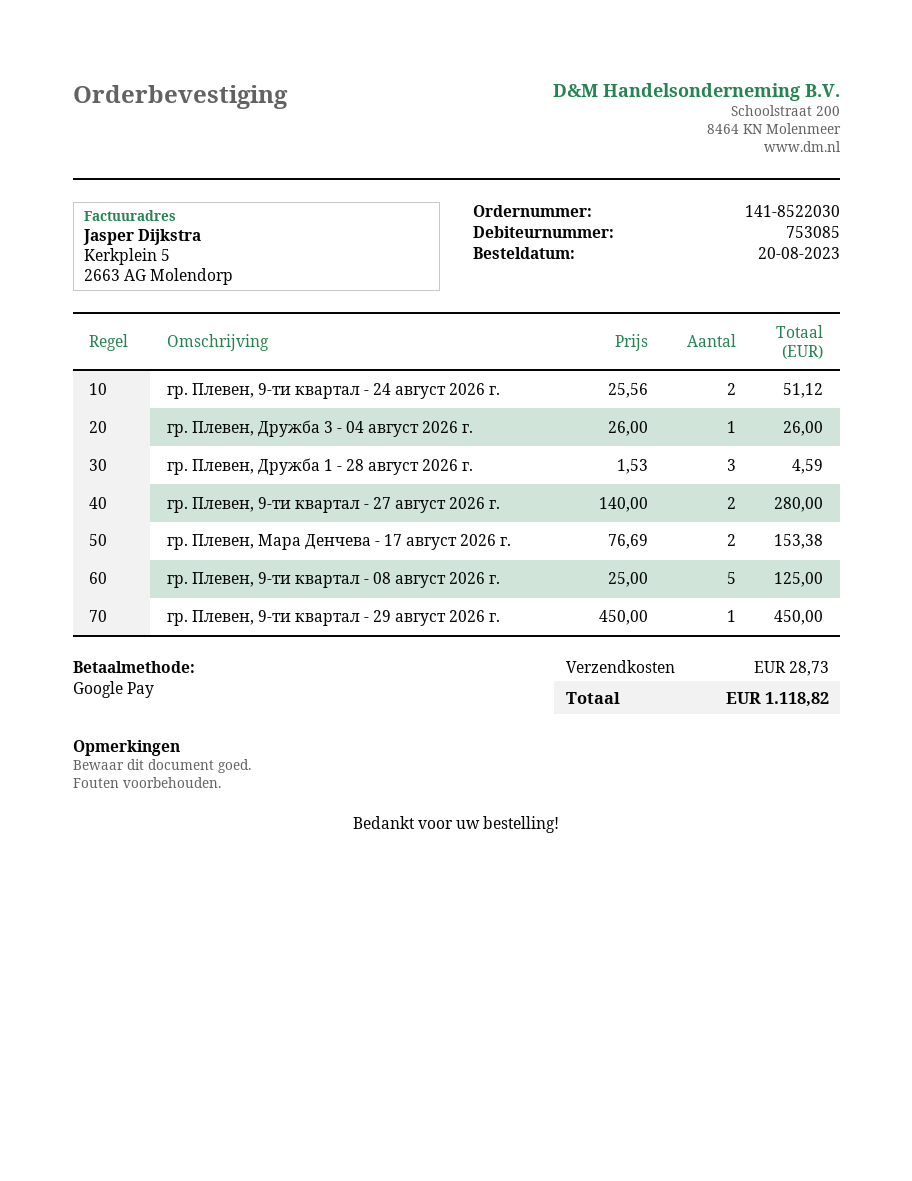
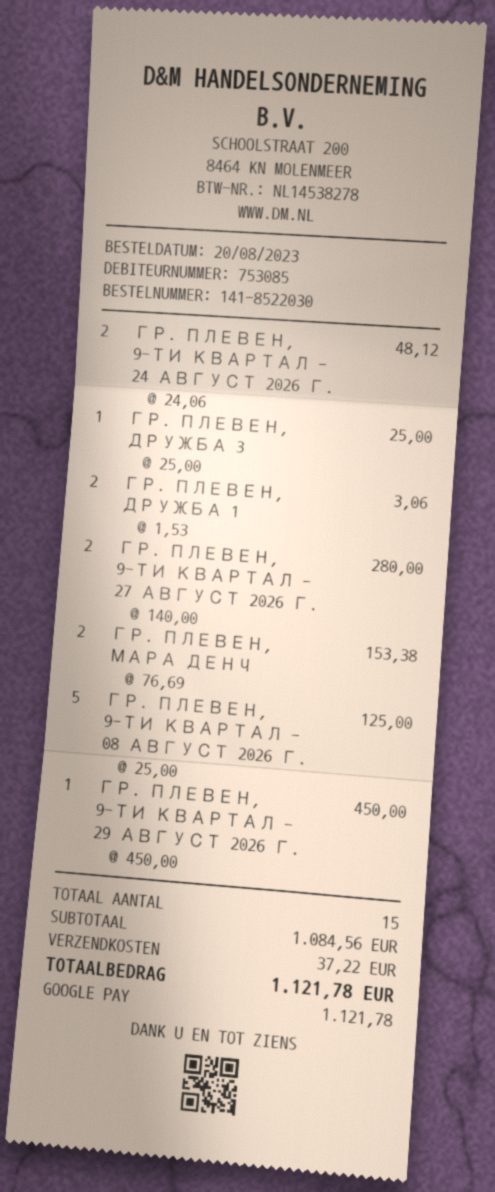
гр. Плевен, 9-ти квартал - 24 август 2026 г.: 2 x 25.56 = 51.12 -> 2 x 24.06 = 48.12
гр. Плевен, Дружба 3 - 04 август 2026 г.: 1 x 26.00 = 26.00 -> 1 x 25.00 = 25.00
гр. Плевен, Дружба 1 - 28 август 2026 г.: 3 x 1.53 = 4.59 -> 2 x 1.53 = 3.06
shipping: 28.73 -> 37.22
total: 1118.82 -> 1121.78

